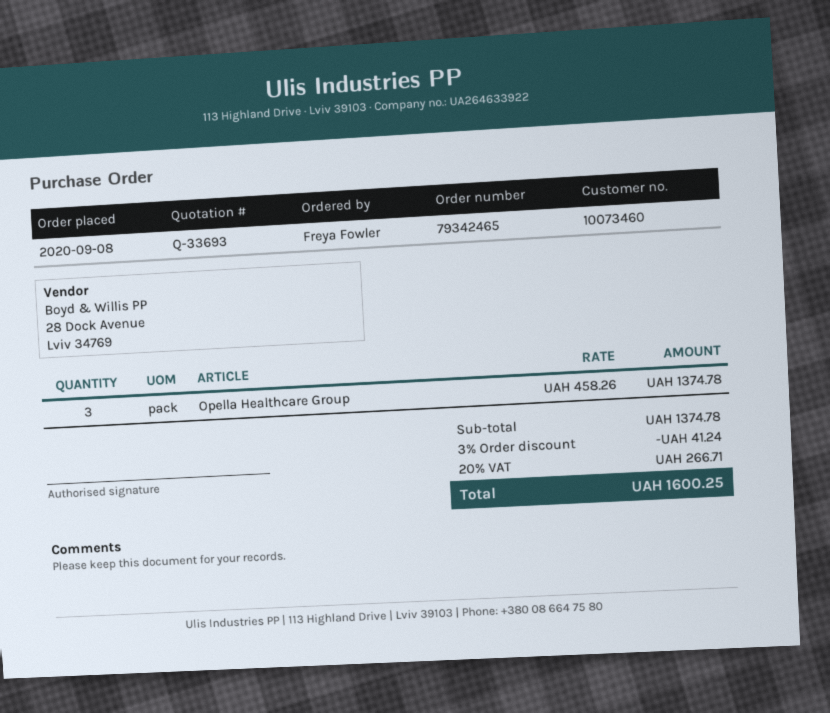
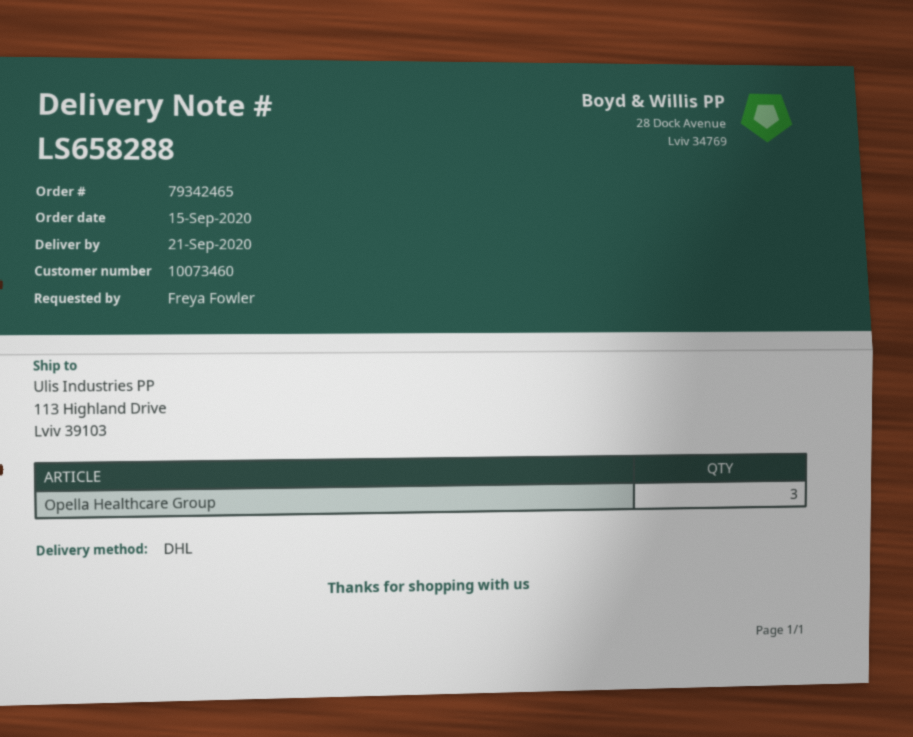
order date: 2020-09-08 -> 2020-09-15

